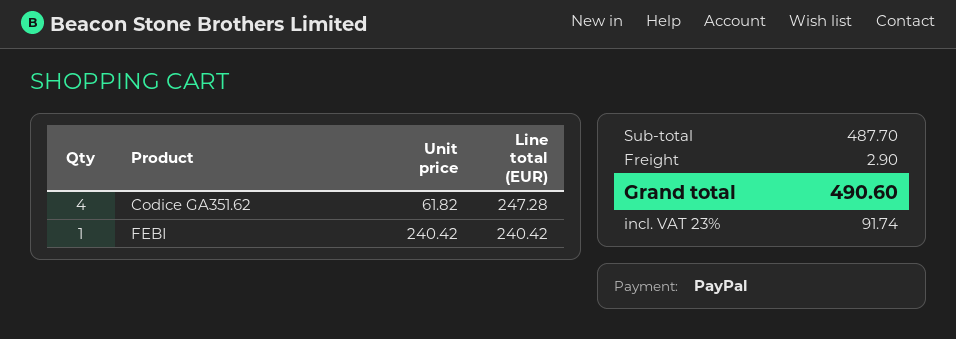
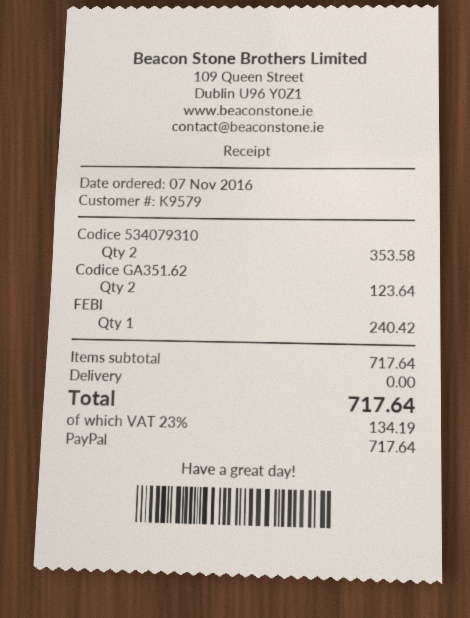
Codice GA351.62: 4 for 247.28 -> 2 for 123.64
Codice 534079310: none -> 2 for 353.58
subtotal: 487.70 -> 717.64
shipping: 2.90 -> 0.00
tax: 23% = 91.74 -> 23% = 134.19
total: 490.60 -> 717.64

